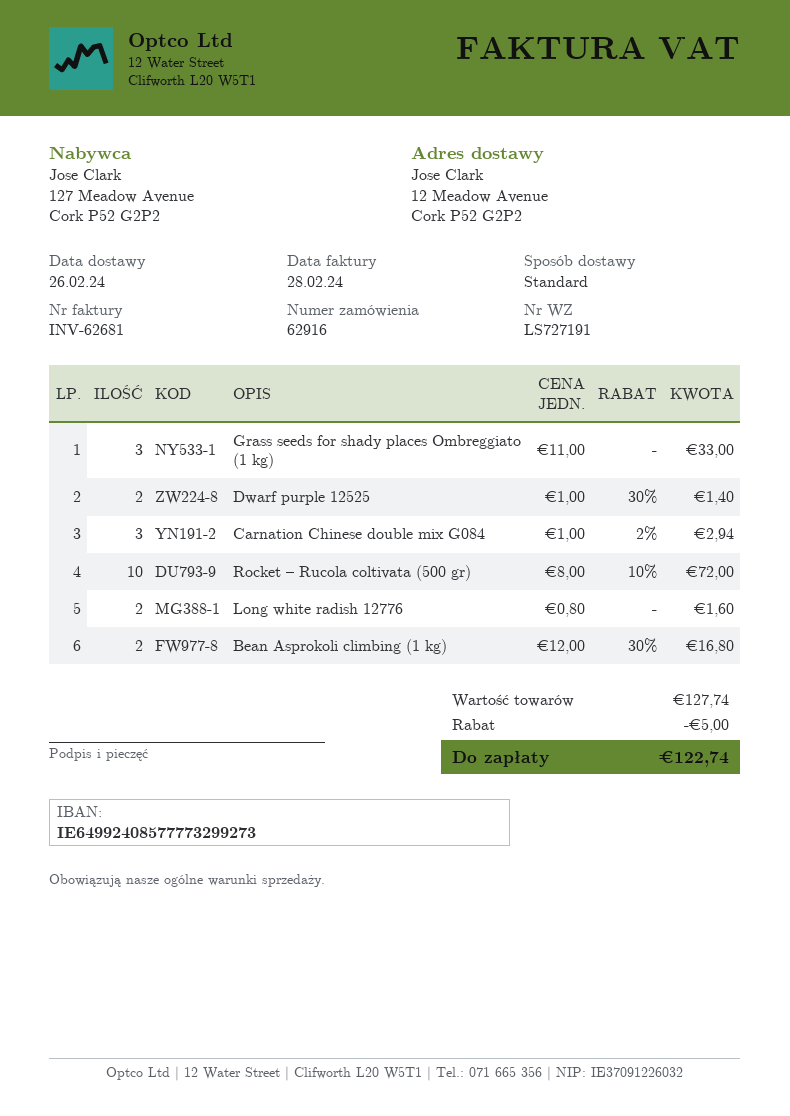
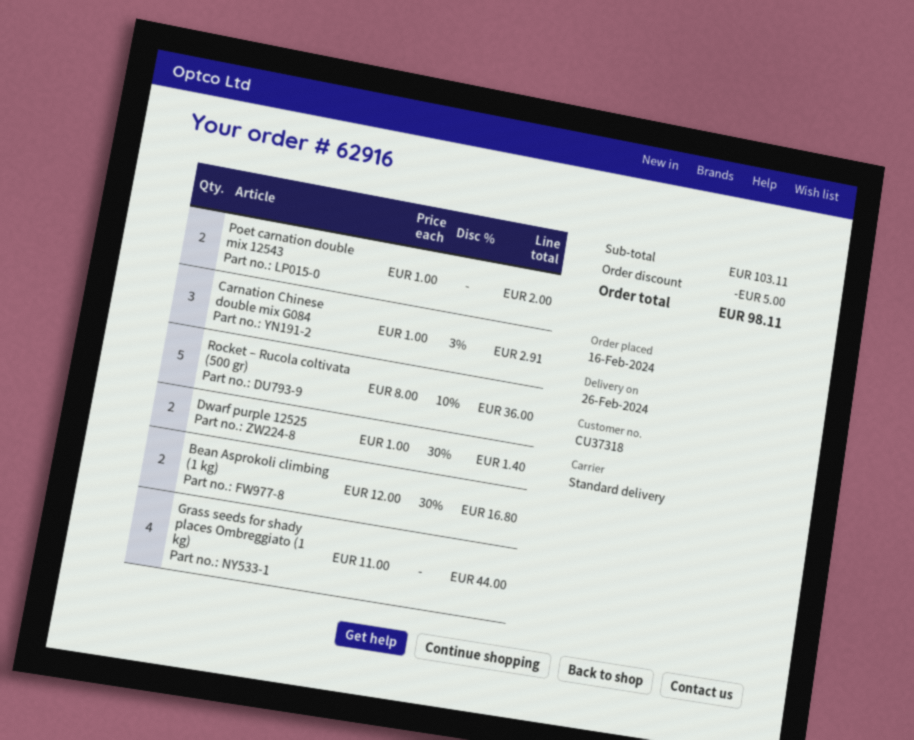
Grass seeds for shady places Ombreggiato (1 kg): 3 x 11.00 = 33.00 -> 4 x 11.00 = 44.00
Carnation Chinese double mix G084: 3 x 1.00 - 2% = 2.94 -> 3 x 1.00 - 3% = 2.91
Rocket – Rucola coltivata (500 gr): 10 x 8.00 - 10% = 72.00 -> 5 x 8.00 - 10% = 36.00
Long white radish 12776: 2 x 0.80 = 1.60 -> none
Poet carnation double mix 12543: none -> 2 x 1.00 = 2.00
subtotal: 127.74 -> 103.11
total: 122.74 -> 98.11

